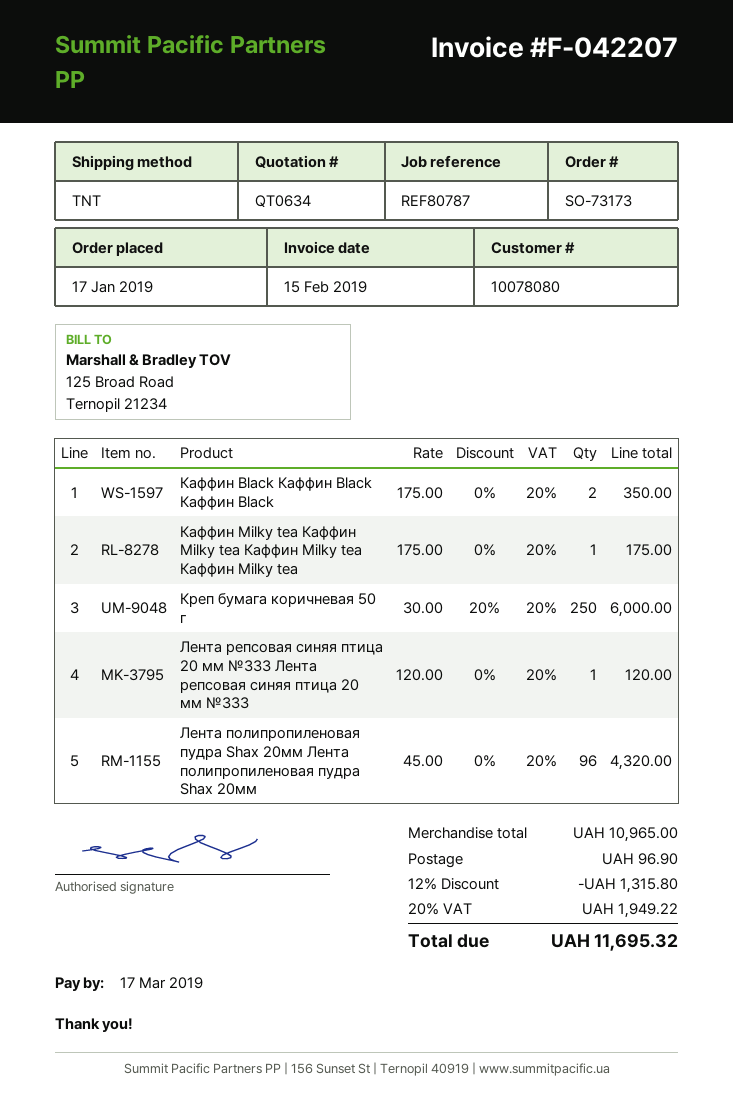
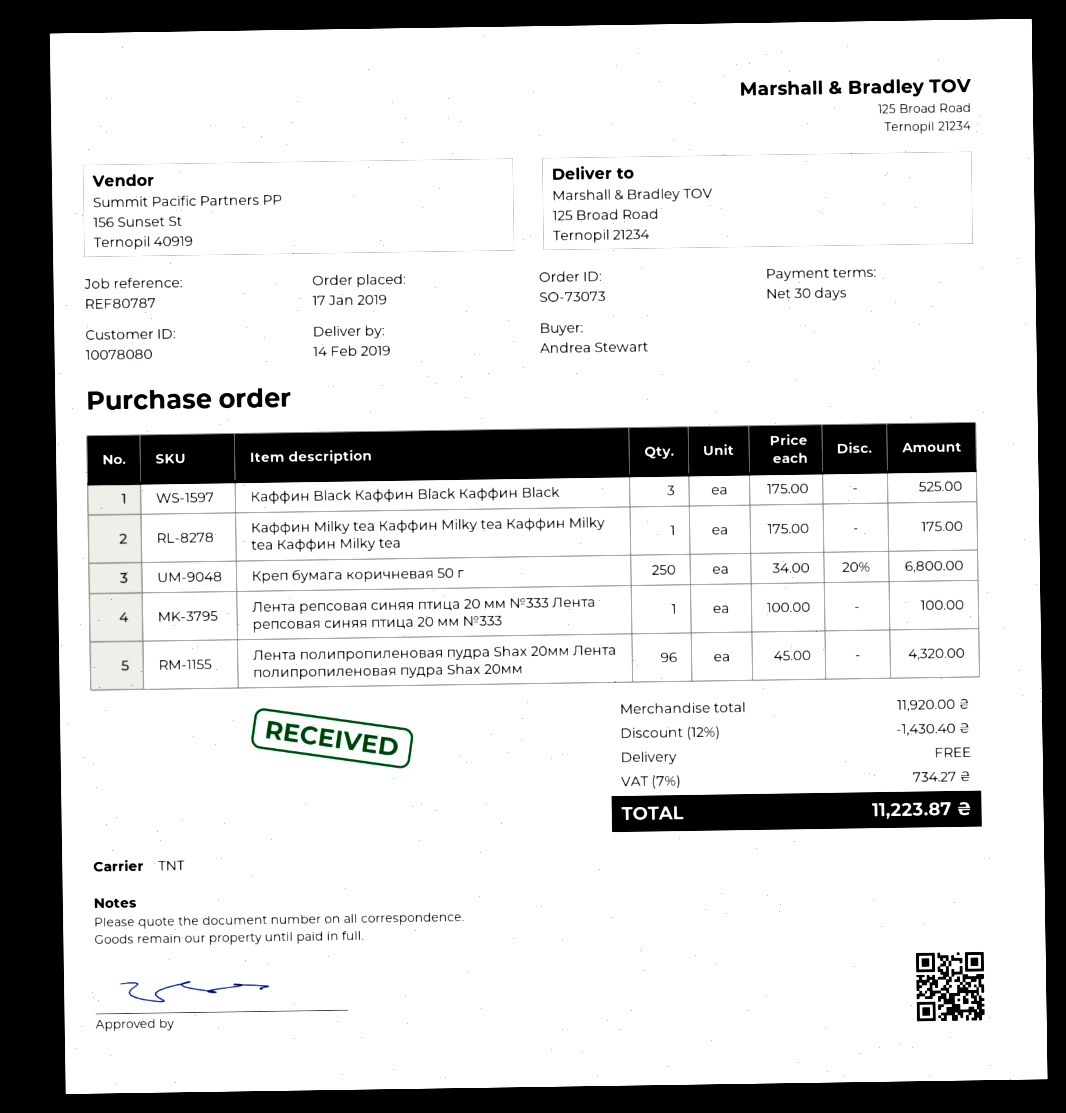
order number: SO-73173 -> SO-73073
Каффин Black Каффин Black Каффин Black: 2 x 175.00 = 350.00 -> 3 x 175.00 = 525.00
Креп бумага коричневая 50 г: 250 x 30.00 - 20% = 6000.00 -> 250 x 34.00 - 20% = 6800.00
Лента репсовая синяя птица 20 мм №333 Лента репсовая синяя птица 20 мм №333: 1 x 120.00 = 120.00 -> 1 x 100.00 = 100.00
subtotal: 10965.00 -> 11920.00
discount: 12% = 1315.80 -> 12% = 1430.40
shipping: 96.90 -> 0.00
tax: 20% = 1949.22 -> 7% = 734.27
total: 11695.32 -> 11223.87

